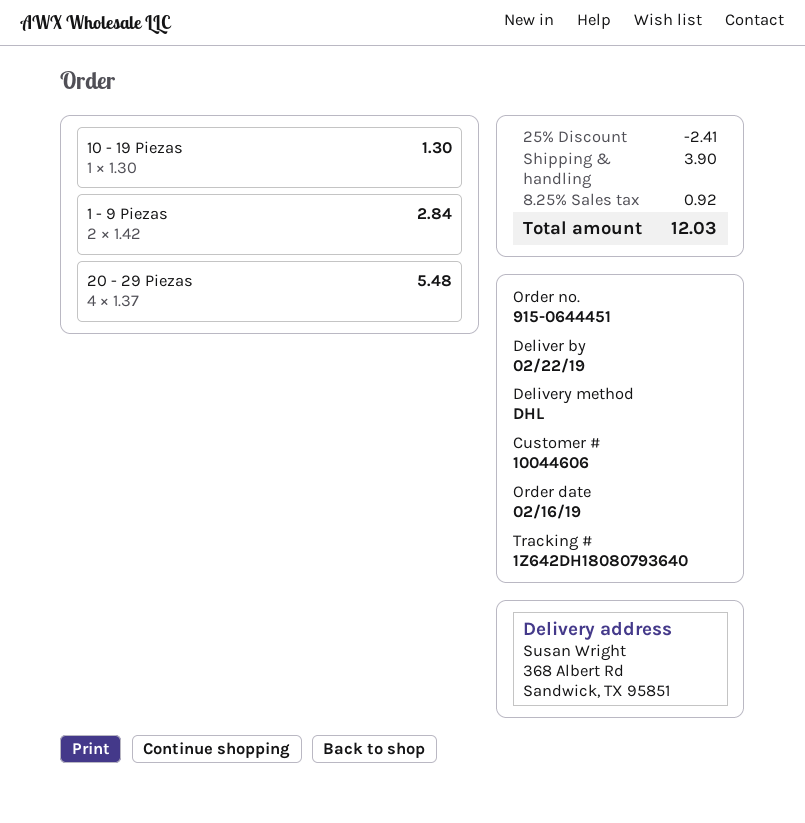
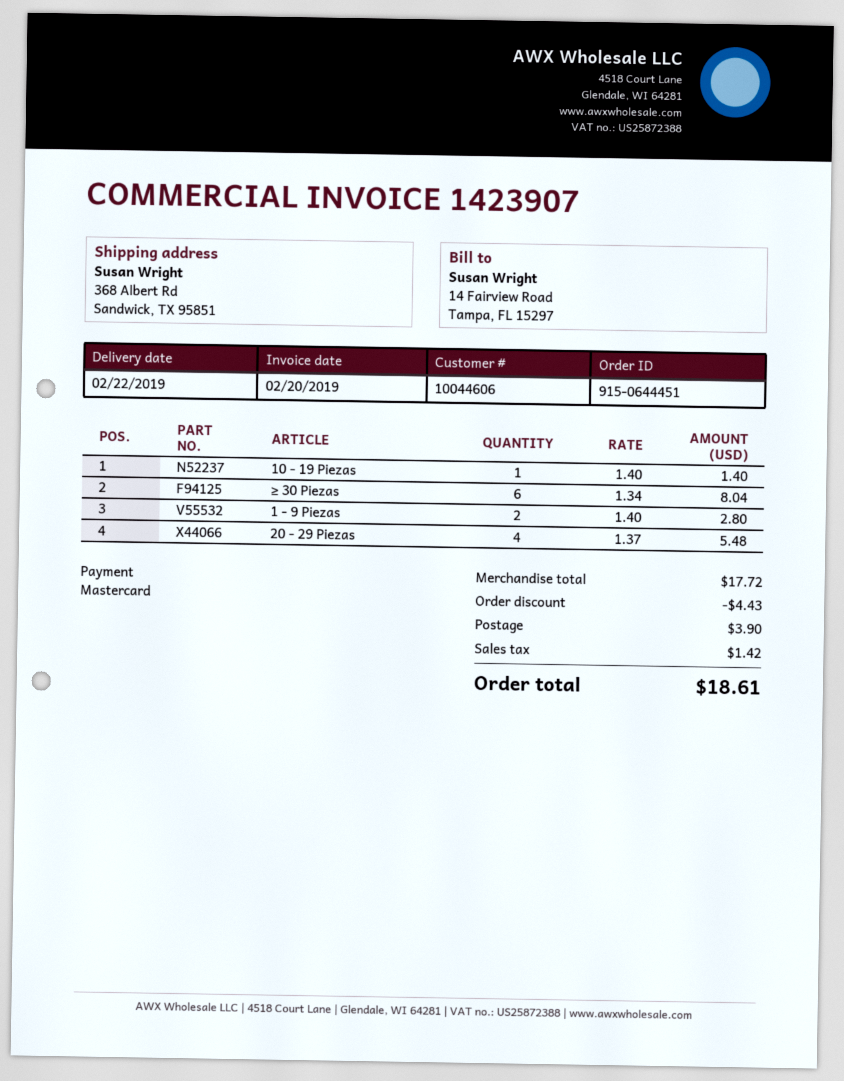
10 - 19 Piezas: 1 x 1.30 = 1.30 -> 1 x 1.40 = 1.40
1 - 9 Piezas: 2 x 1.42 = 2.84 -> 2 x 1.40 = 2.80
≥ 30 Piezas: none -> 6 x 1.34 = 8.04
discount: 2.41 -> 4.43
tax: 0.92 -> 1.42
total: 12.03 -> 18.61

